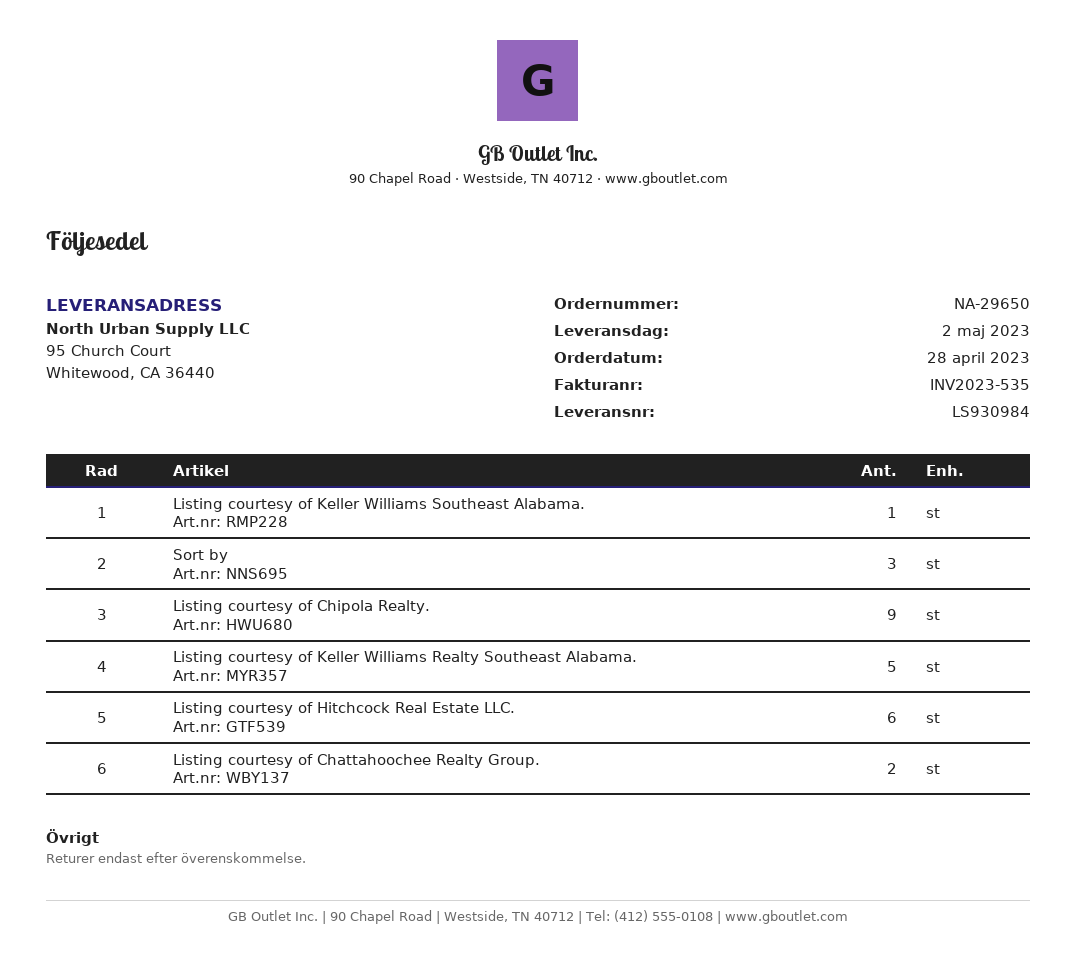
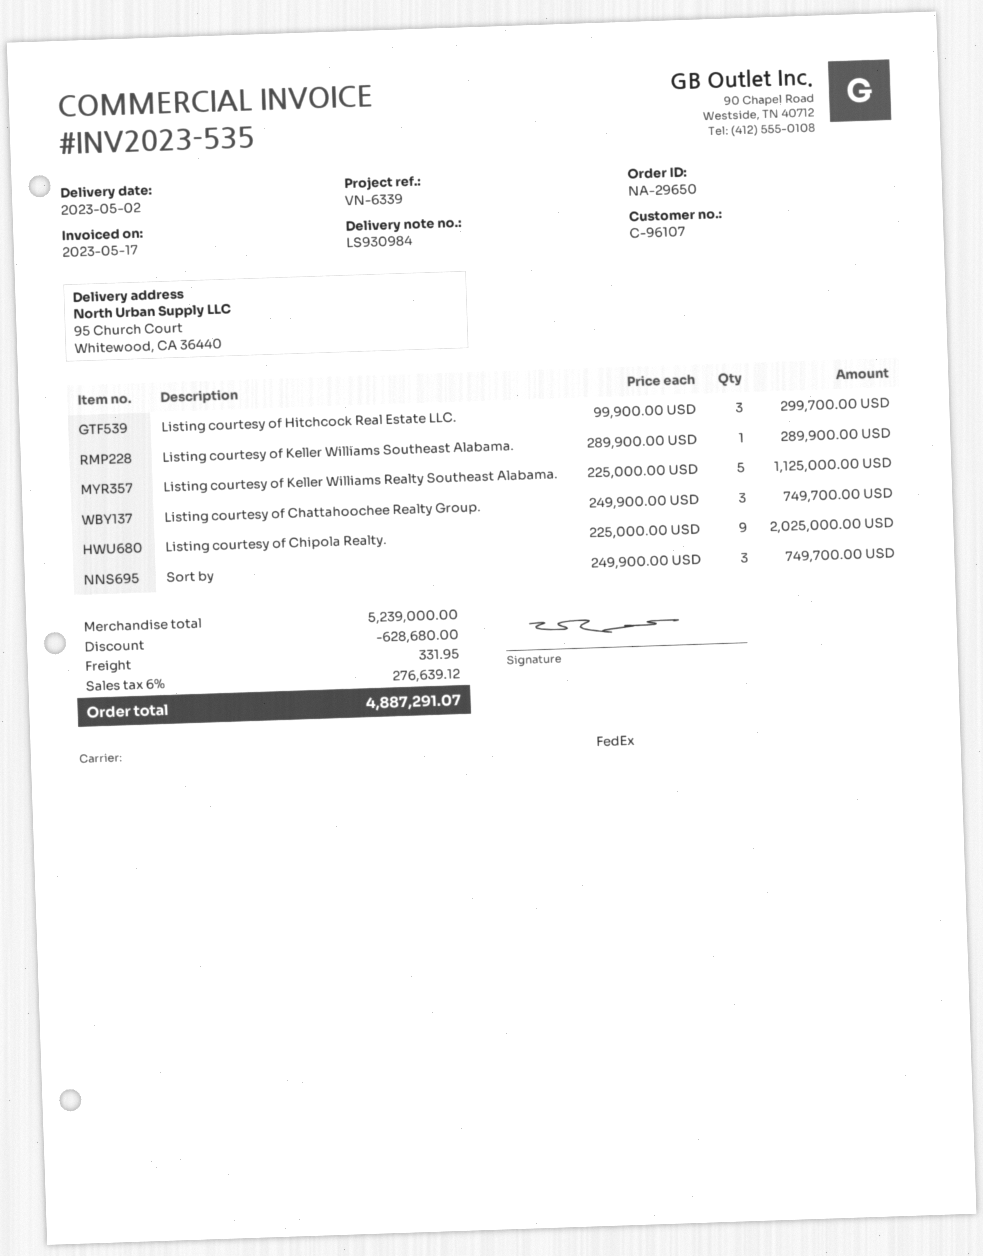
Listing courtesy of Hitchcock Real Estate LLC.: 6 -> 3
Listing courtesy of Chattahoochee Realty Group.: 2 -> 3

